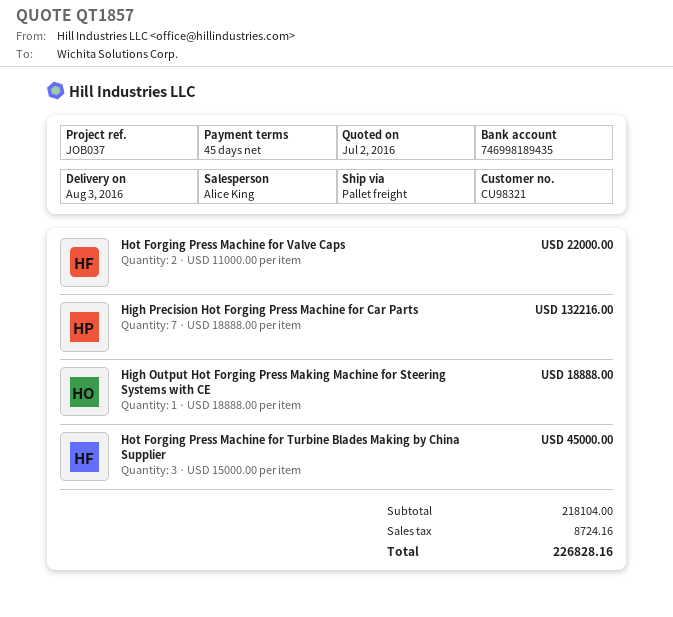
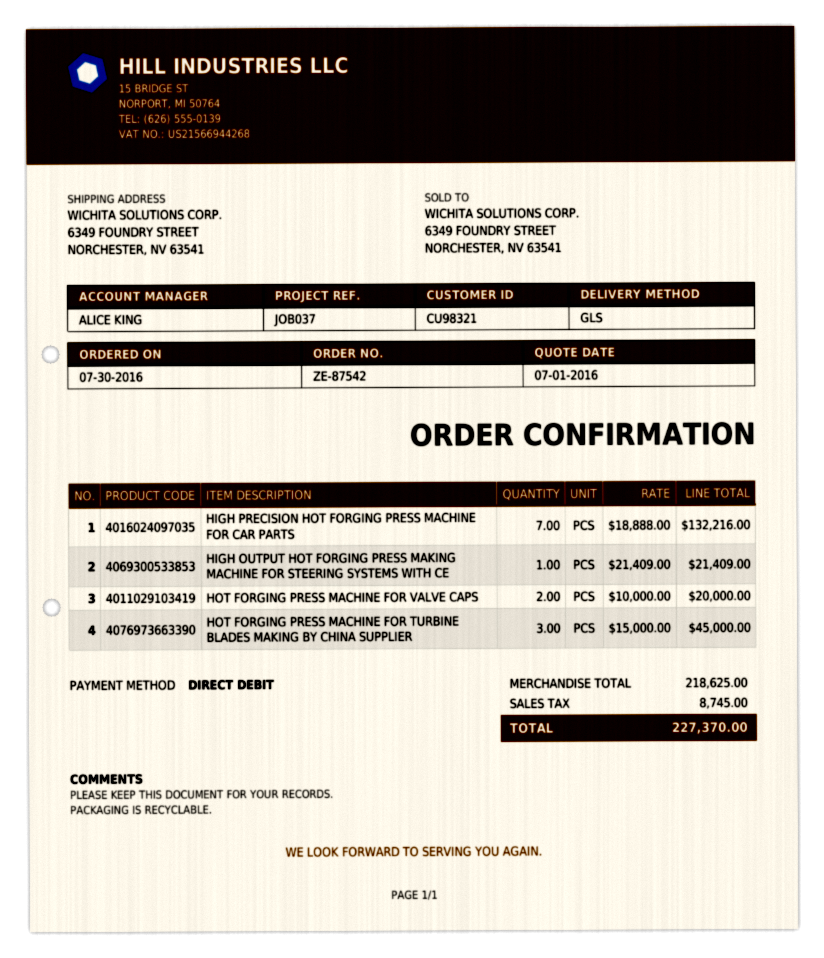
quote date: 2016-07-02 -> 2016-07-01
shipping method: pallet freight -> GLS
Hot Forging Press Machine for Valve Caps: 2 x 11000.00 = 22000.00 -> 2 x 10000.00 = 20000.00
High Output Hot Forging Press Making Machine for Steering Systems with CE: 1 x 18888.00 = 18888.00 -> 1 x 21409.00 = 21409.00
subtotal: 218104.00 -> 218625.00
tax: 8724.16 -> 8745.00
total: 226828.16 -> 227370.00

